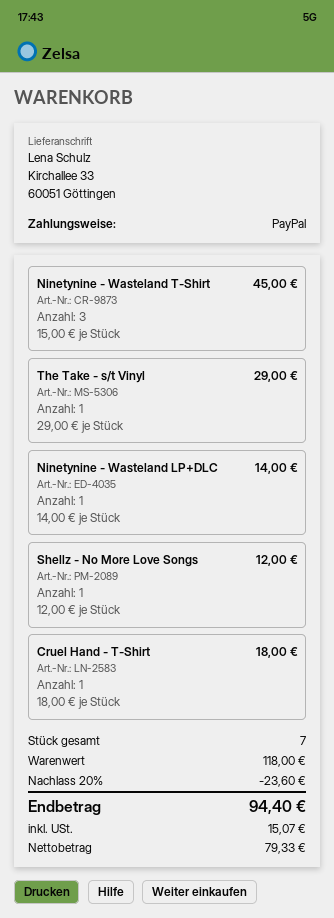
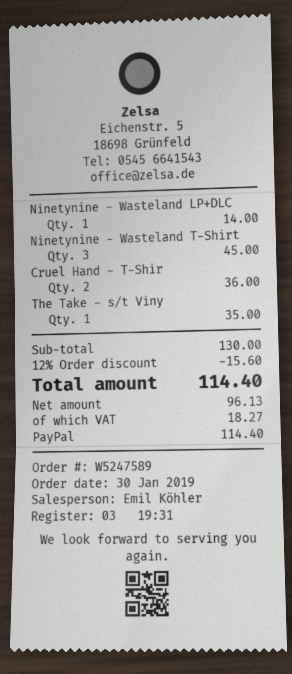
The Take - s/t Vinyl: 1 for 29.00 -> 1 for 35.00
Shellz - No More Love Songs: 1 for 12.00 -> none
Cruel Hand - T-Shirt: 1 for 18.00 -> 2 for 36.00
subtotal: 118.00 -> 130.00
discount: 20% = 23.60 -> 12% = 15.60
net: 79.33 -> 96.13
tax: 15.07 -> 18.27
total: 94.40 -> 114.40

